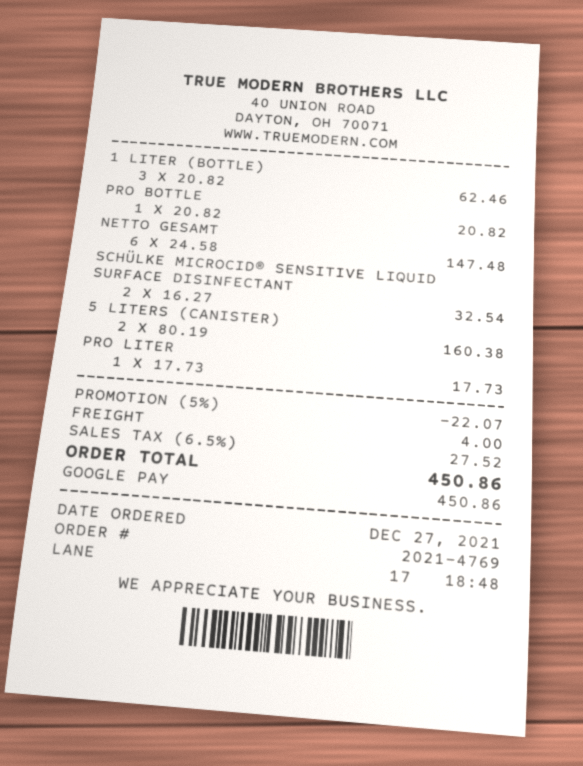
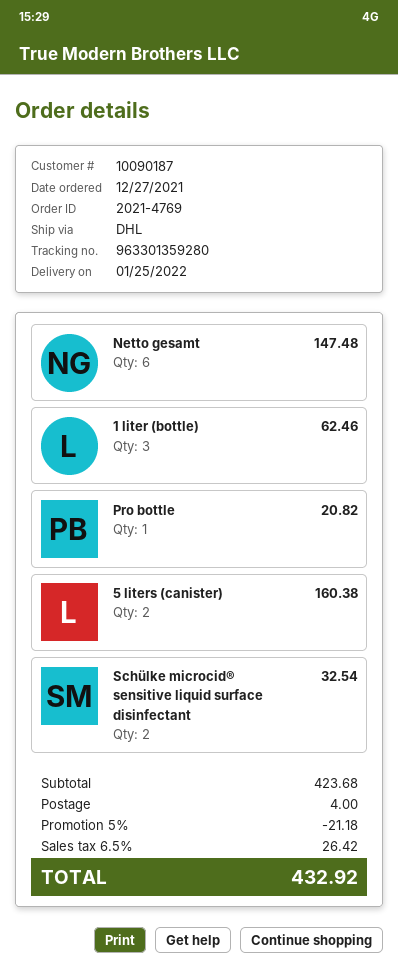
PRO LITER: 1 for 17.73 -> none
discount: 5% = 22.07 -> 5% = 21.18
tax: 6.5% = 27.52 -> 6.5% = 26.42
total: 450.86 -> 432.92

